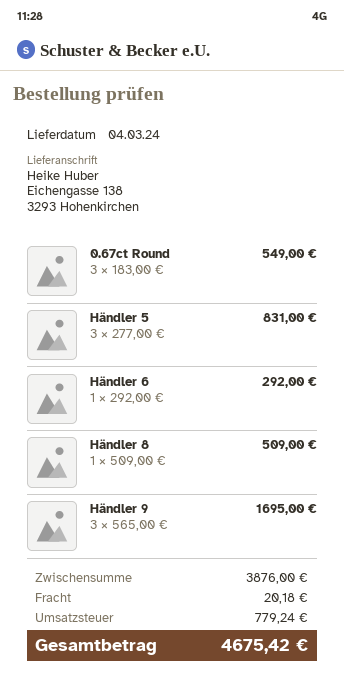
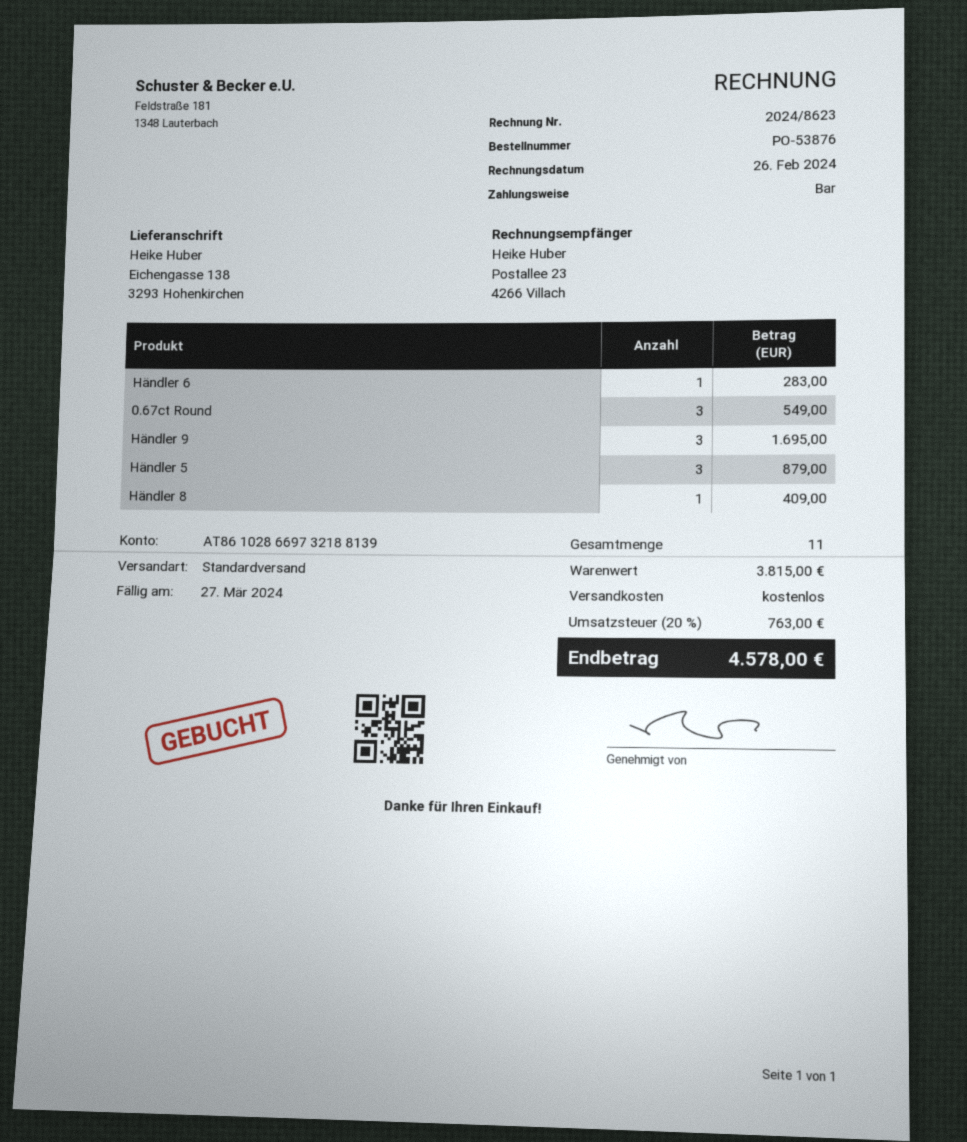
Händler 5: 3 for 831.00 -> 3 for 879.00
Händler 6: 1 for 292.00 -> 1 for 283.00
Händler 8: 1 for 509.00 -> 1 for 409.00
subtotal: 3876.00 -> 3815.00
shipping: 20.18 -> 0.00
tax: 779.24 -> 763.00
total: 4675.42 -> 4578.00

